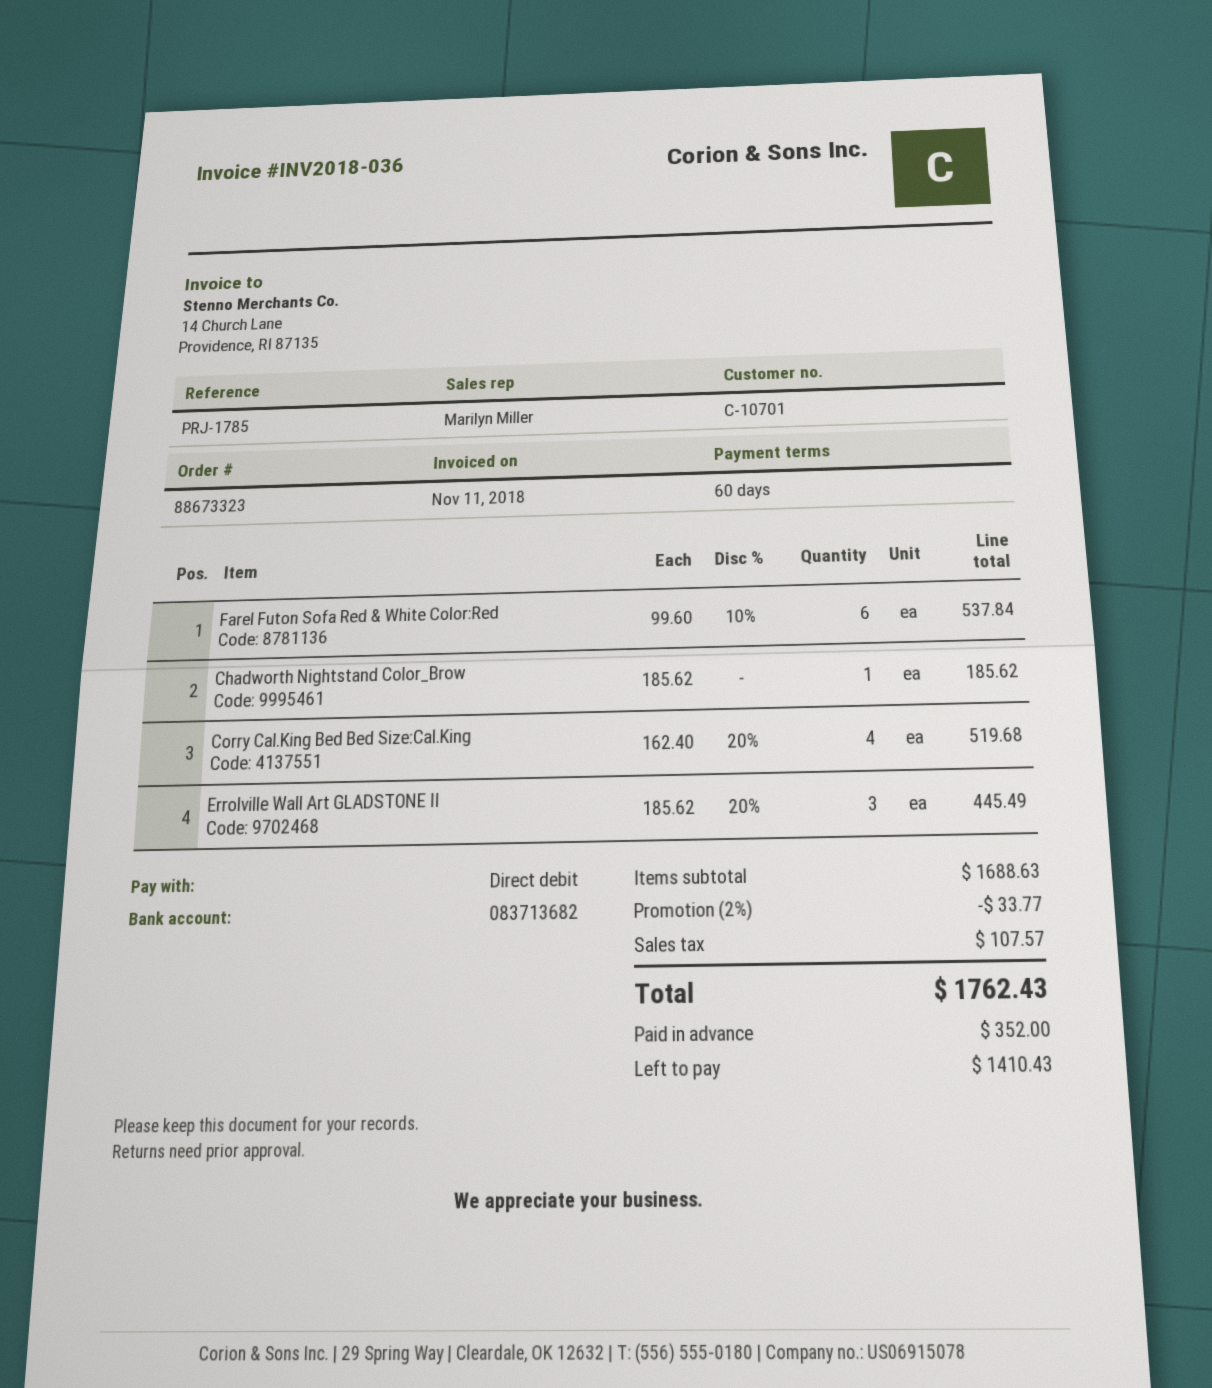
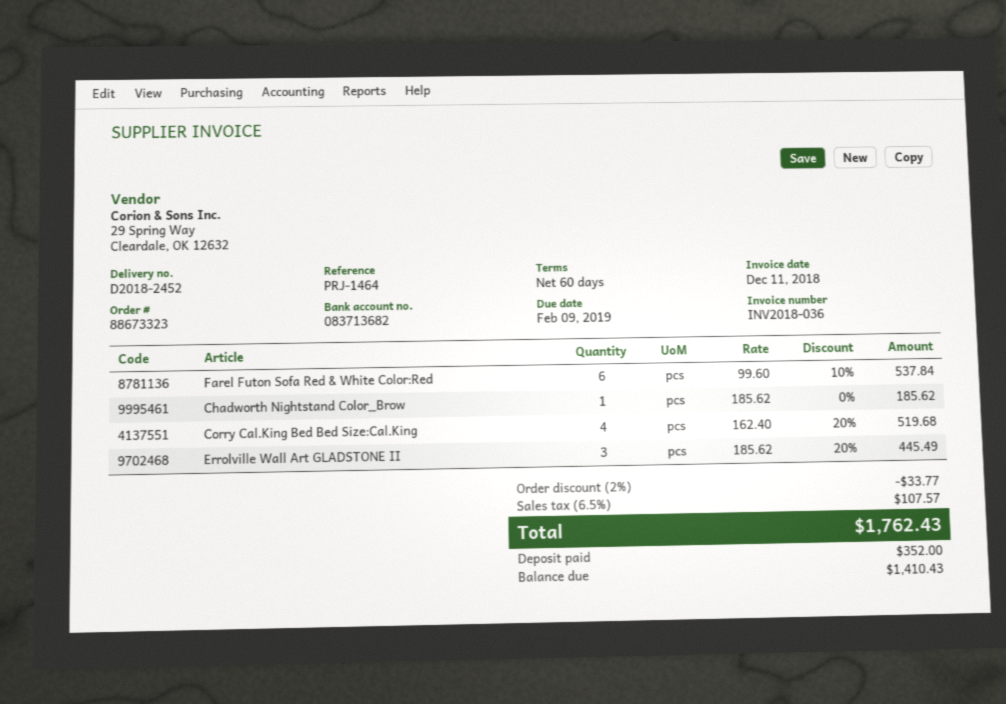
invoice date: 2018-11-11 -> 2018-12-11
reference: PRJ-1785 -> PRJ-1464

